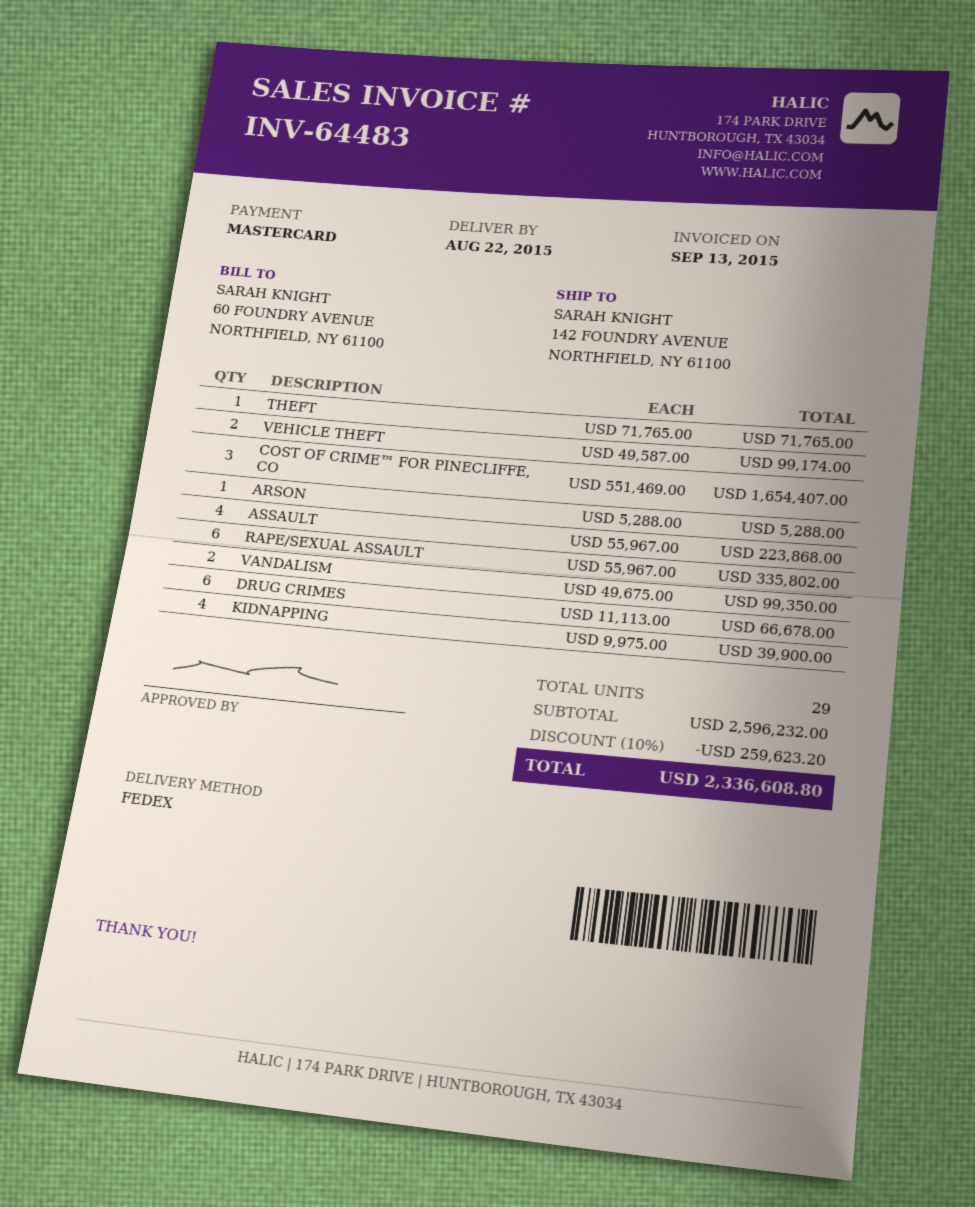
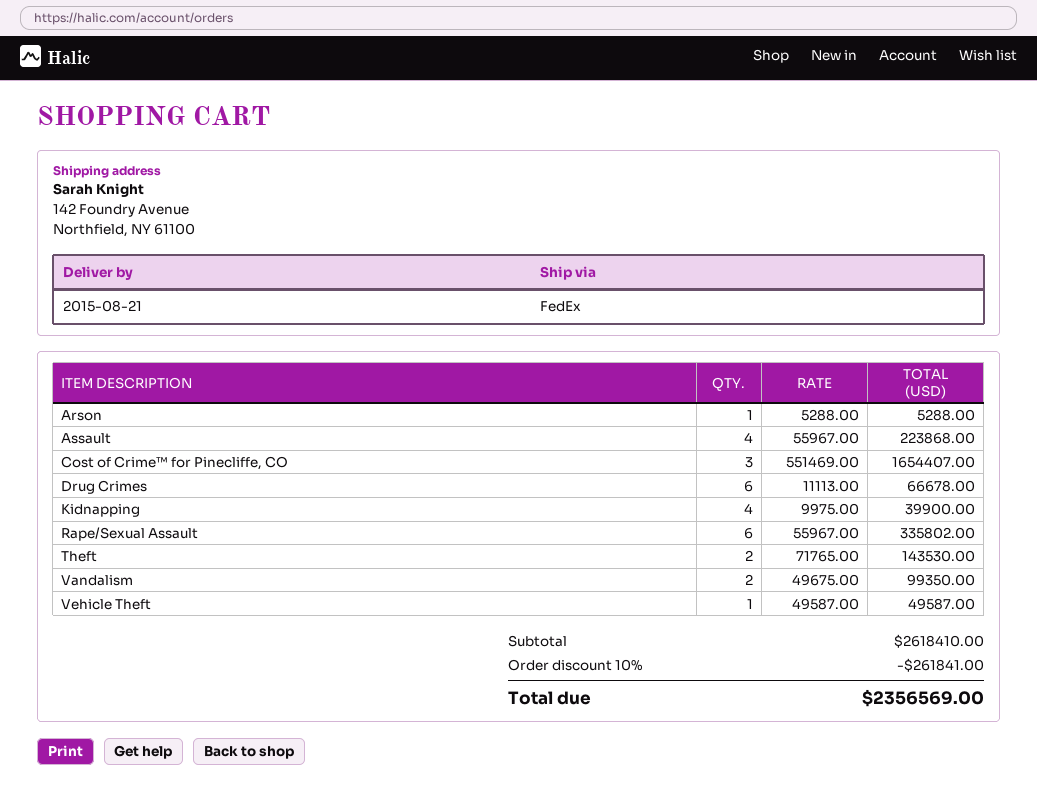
delivery date: 2015-08-22 -> 2015-08-21
THEFT: 1 x 71765.00 = 71765.00 -> 2 x 71765.00 = 143530.00
VEHICLE THEFT: 2 x 49587.00 = 99174.00 -> 1 x 49587.00 = 49587.00
subtotal: 2596232.00 -> 2618410.00
discount: 10% = 259623.20 -> 10% = 261841.00
total: 2336608.80 -> 2356569.00

